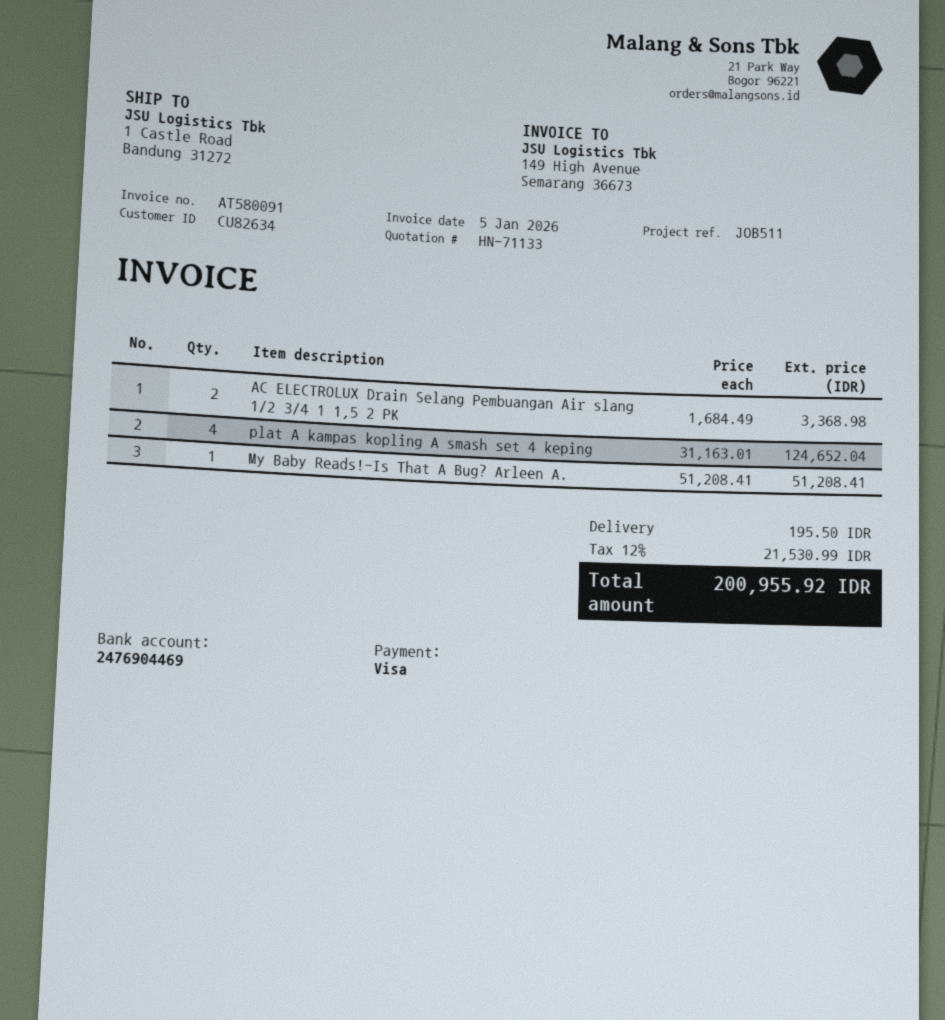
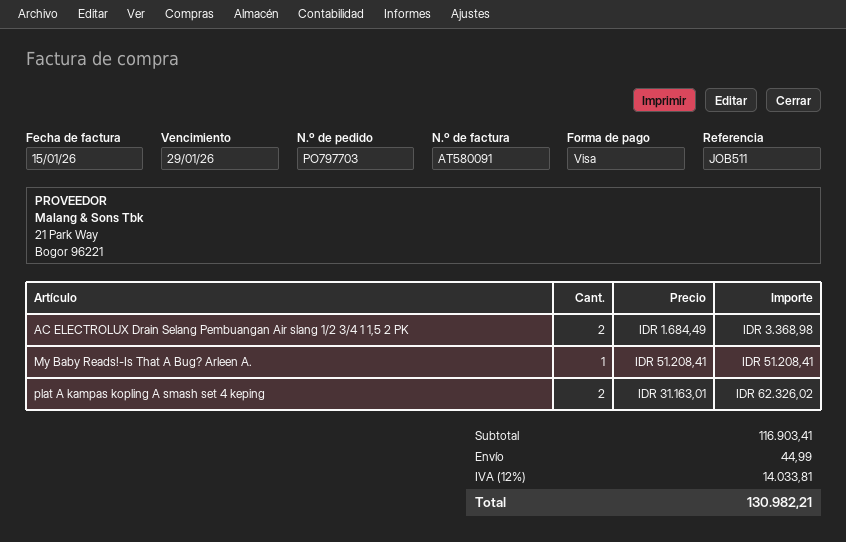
invoice date: 2026-01-05 -> 2026-01-15
plat A kampas kopling A smash set 4 keping: 4 x 31163.01 = 124652.04 -> 2 x 31163.01 = 62326.02
shipping: 195.50 -> 44.99
tax: 12% = 21530.99 -> 12% = 14033.81
total: 200955.92 -> 130982.21

